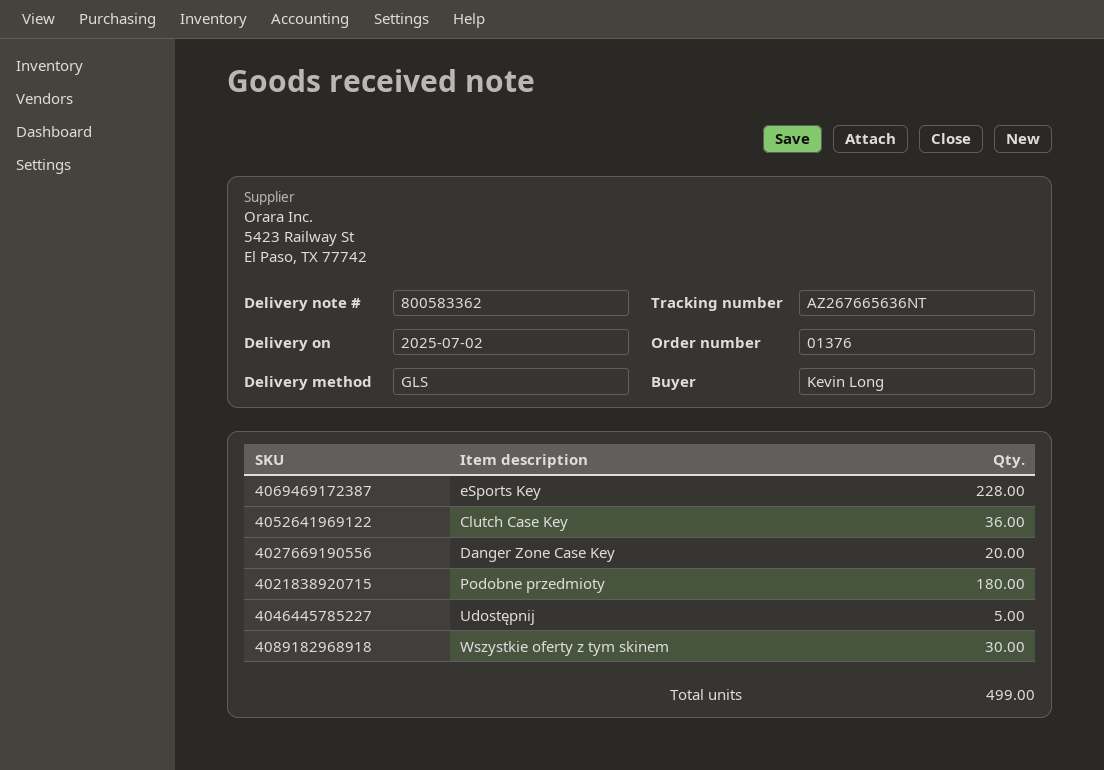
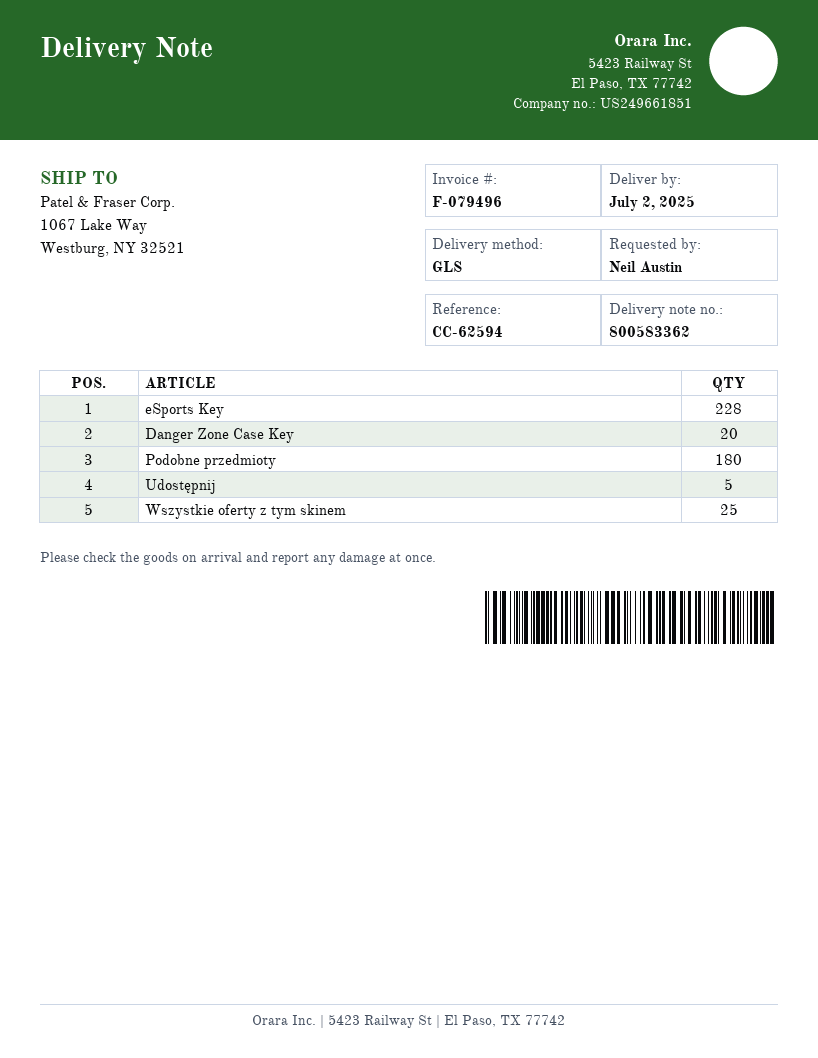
ordered by: Kevin Long -> Neil Austin
Clutch Case Key: 36 -> none
Wszystkie oferty z tym skinem: 30 -> 25

